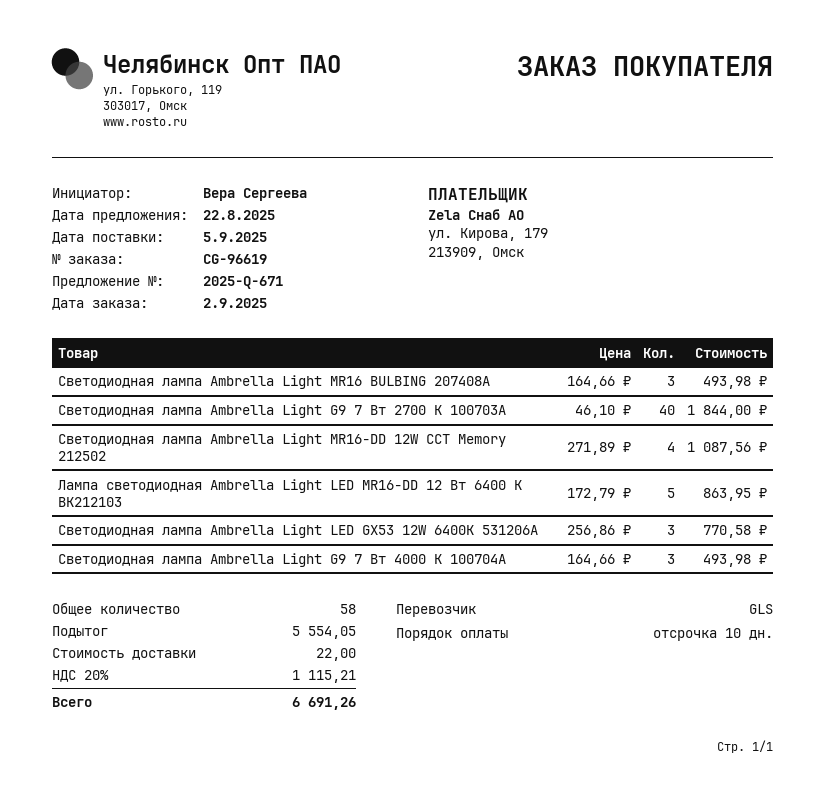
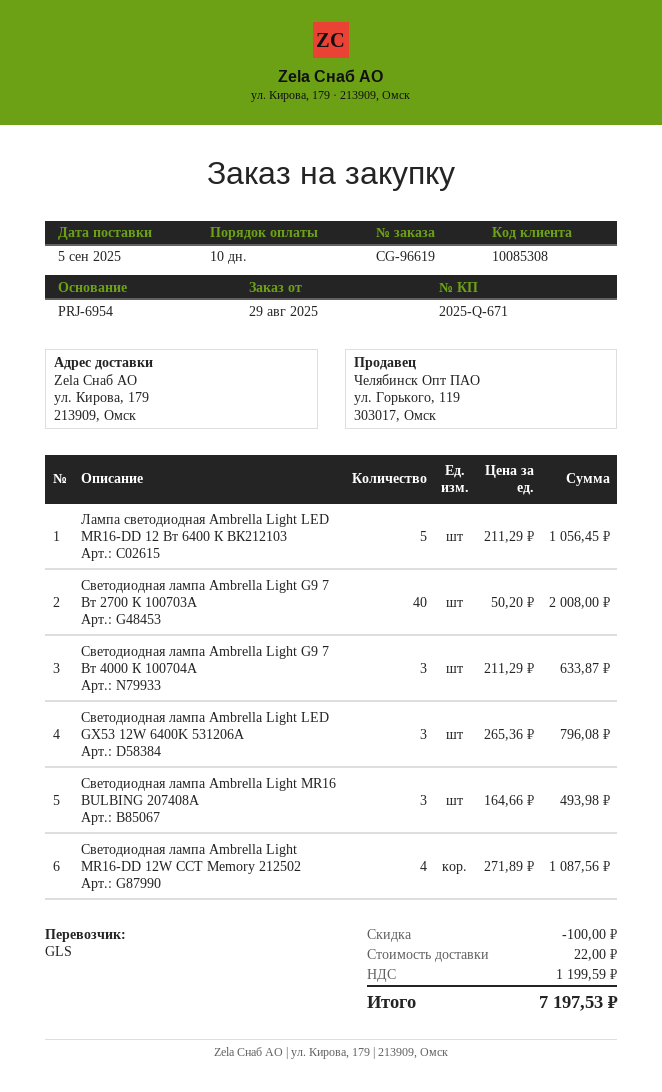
order date: 2025-09-02 -> 2025-08-29
Светодиодная лампа Ambrella Light G9 7 Вт 2700 К 100703А: 40 x 46.10 = 1844.00 -> 40 x 50.20 = 2008.00
Лампа светодиодная Ambrella Light LED MR16-DD 12 Вт 6400 К ВК212103: 5 x 172.79 = 863.95 -> 5 x 211.29 = 1056.45
Светодиодная лампа Ambrella Light LED GX53 12W 6400K 531206А: 3 x 256.86 = 770.58 -> 3 x 265.36 = 796.08
Светодиодная лампа Ambrella Light G9 7 Вт 4000 К 100704А: 3 x 164.66 = 493.98 -> 3 x 211.29 = 633.87
discount: none -> 100.00
tax: 1115.21 -> 1199.59
total: 6691.26 -> 7197.53

